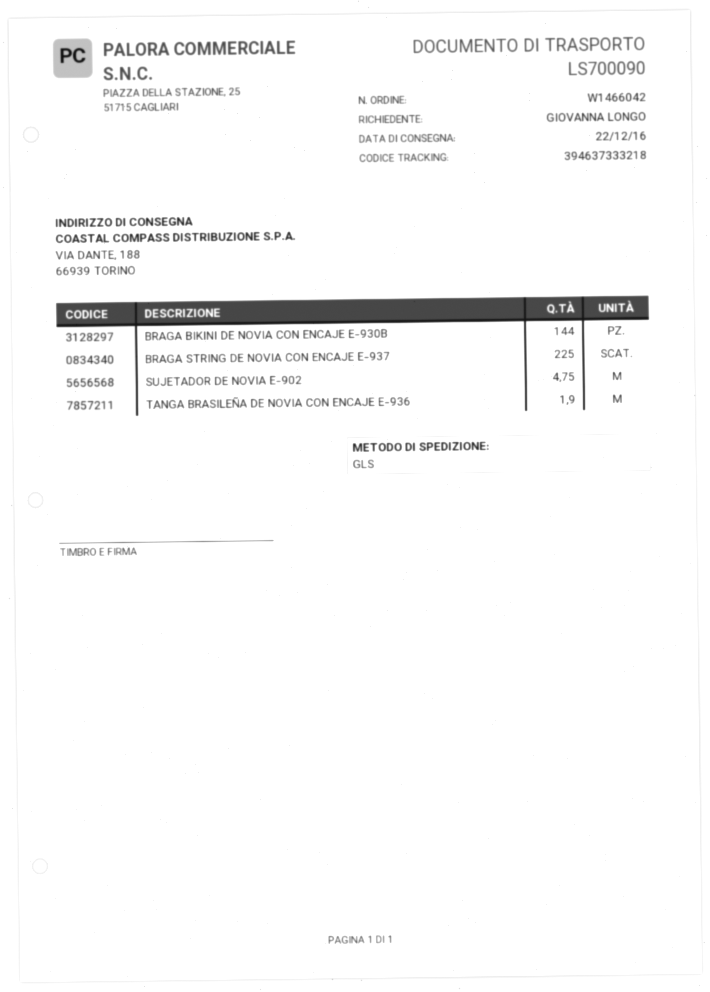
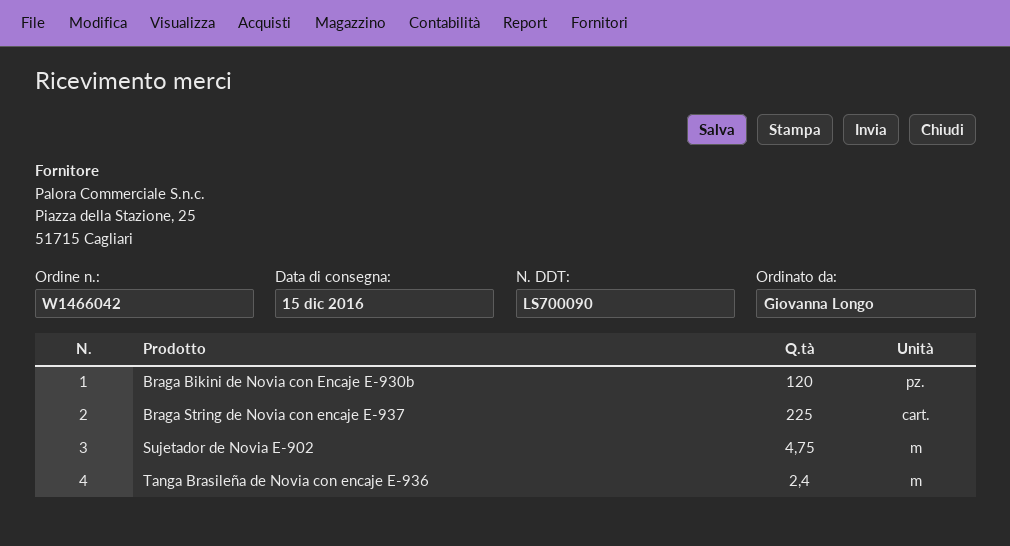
delivery date: 2016-12-22 -> 2016-12-15
BRAGA BIKINI DE NOVIA CON ENCAJE E-930B: 144 -> 120
TANGA BRASILEÑA DE NOVIA CON ENCAJE E-936: 1.9 -> 2.4

